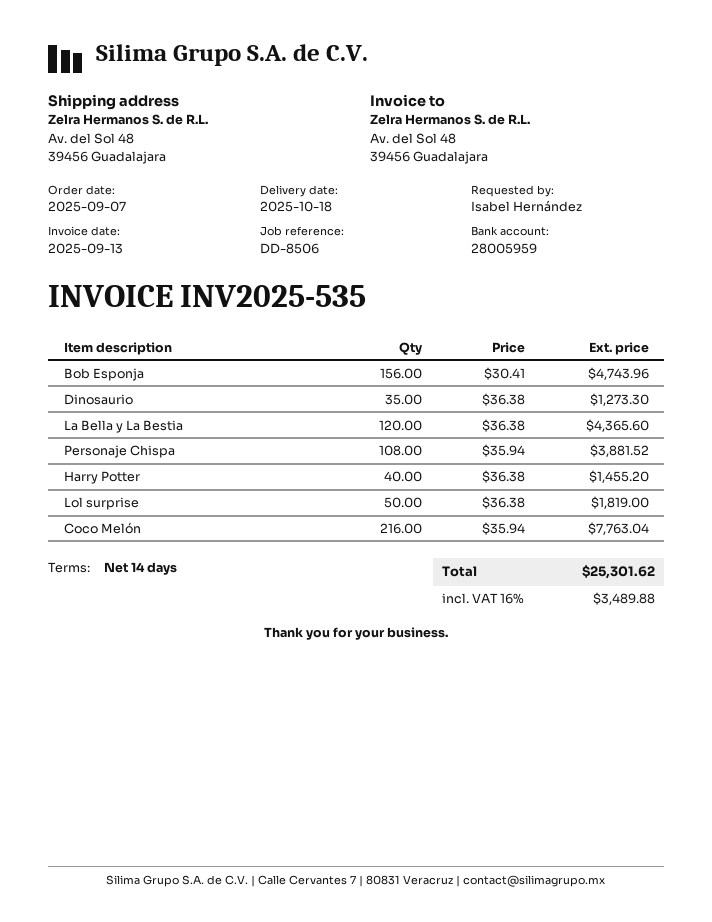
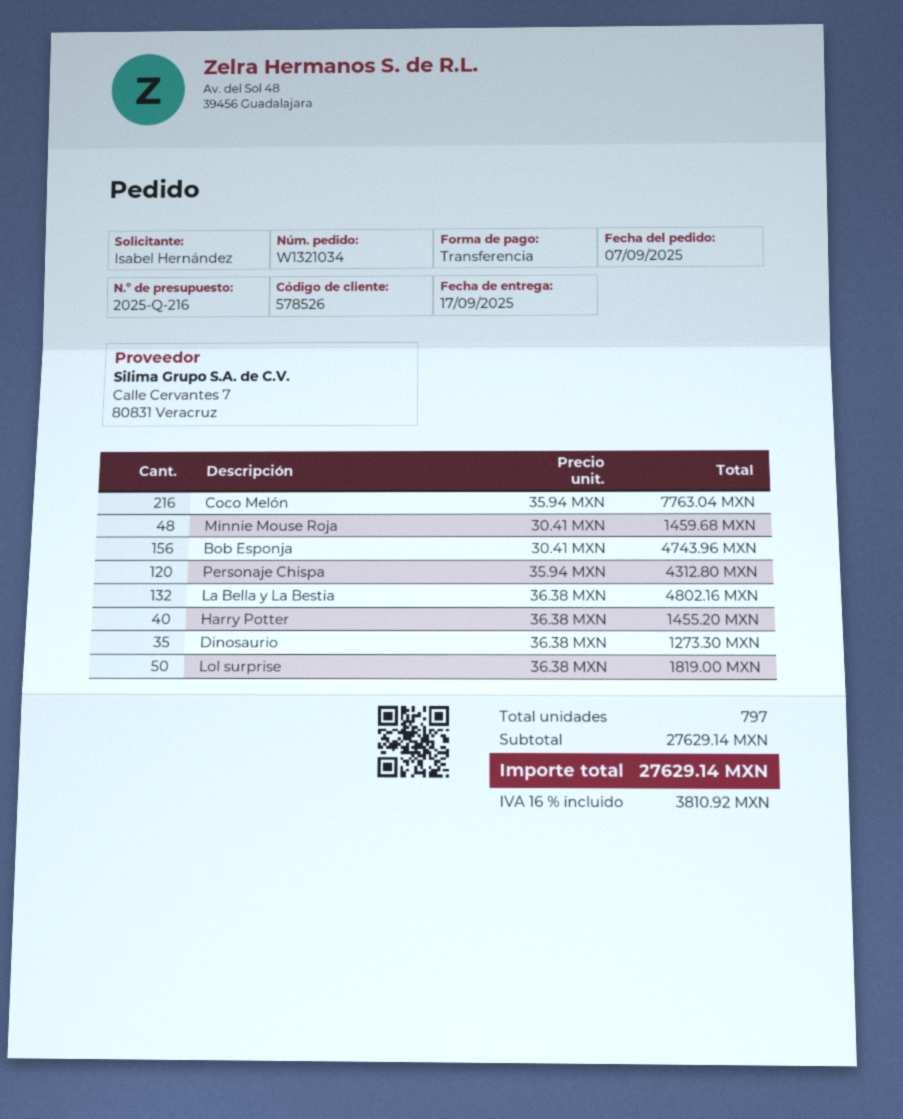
delivery date: 2025-10-18 -> 2025-09-17
La Bella y La Bestia: 120 x 36.38 = 4365.60 -> 132 x 36.38 = 4802.16
Personaje Chispa: 108 x 35.94 = 3881.52 -> 120 x 35.94 = 4312.80
Minnie Mouse Roja: none -> 48 x 30.41 = 1459.68
tax: 16% = 3489.88 -> 16% = 3810.92
total: 25301.62 -> 27629.14

